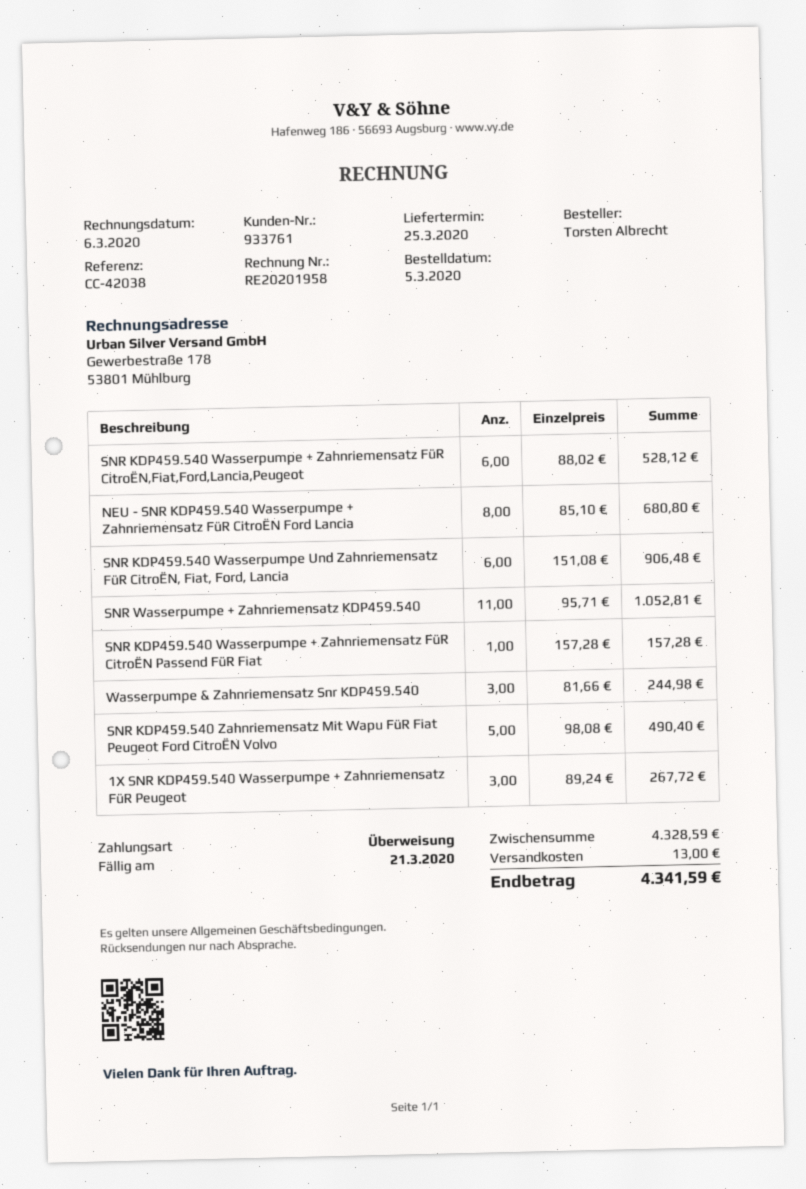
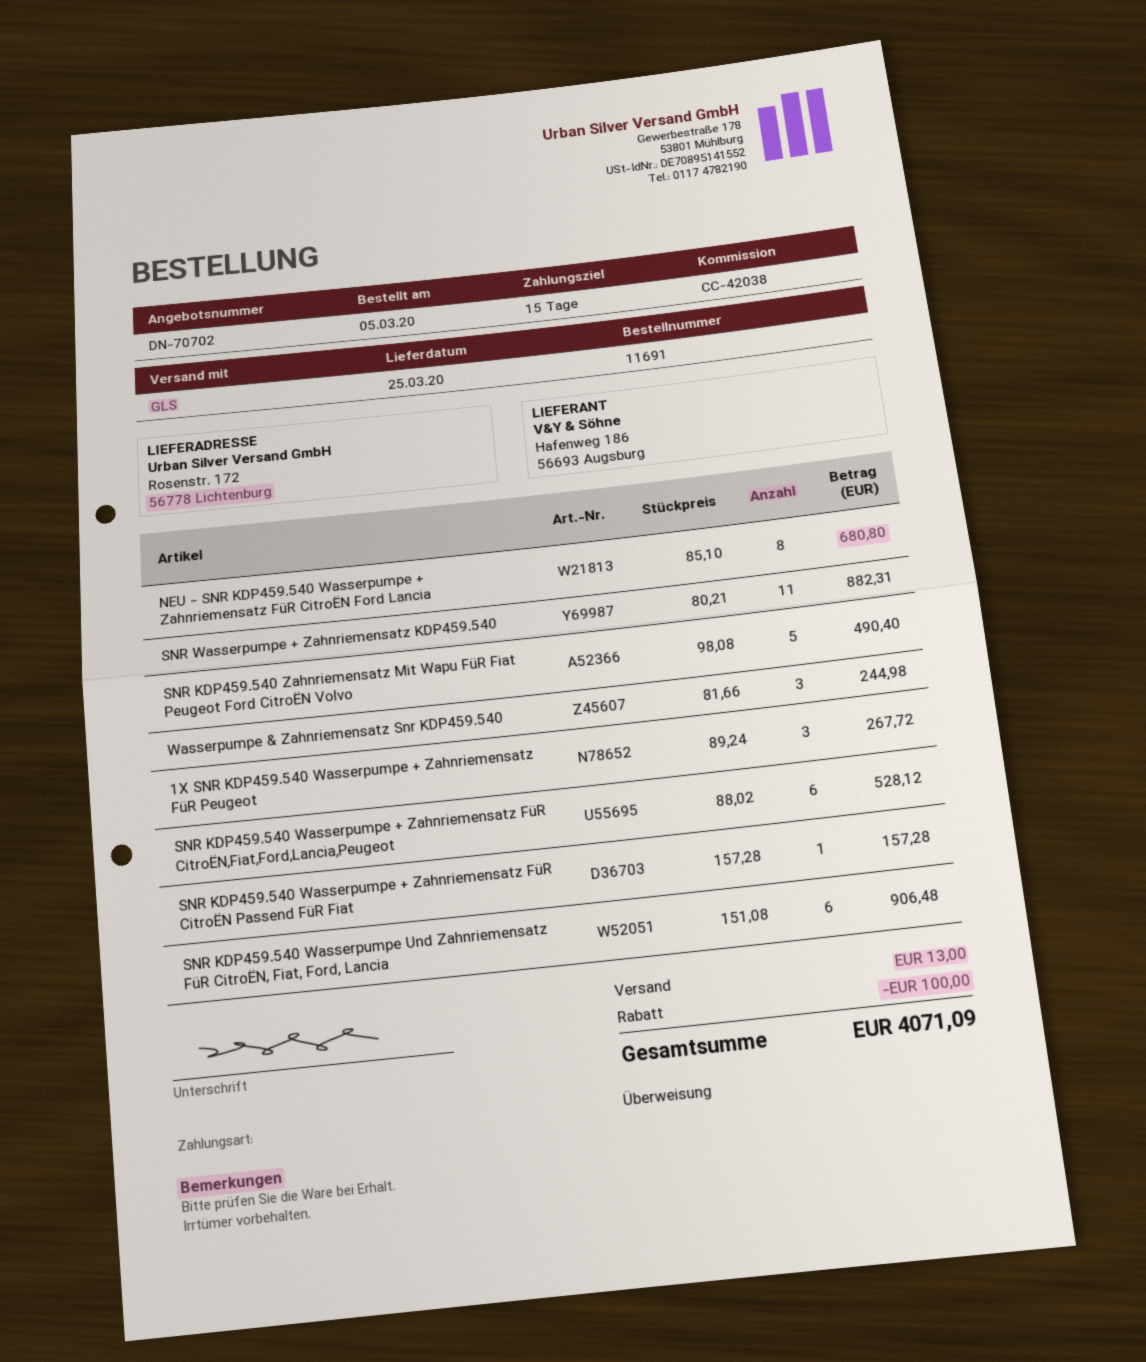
SNR Wasserpumpe + Zahnriemensatz KDP459.540: 11 x 95.71 = 1052.81 -> 11 x 80.21 = 882.31
discount: none -> 100.00
total: 4341.59 -> 4071.09

